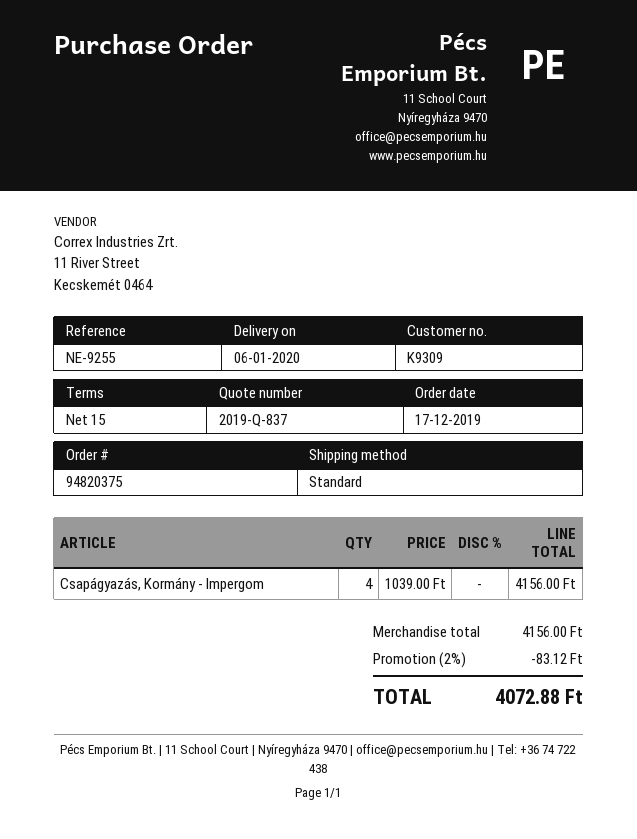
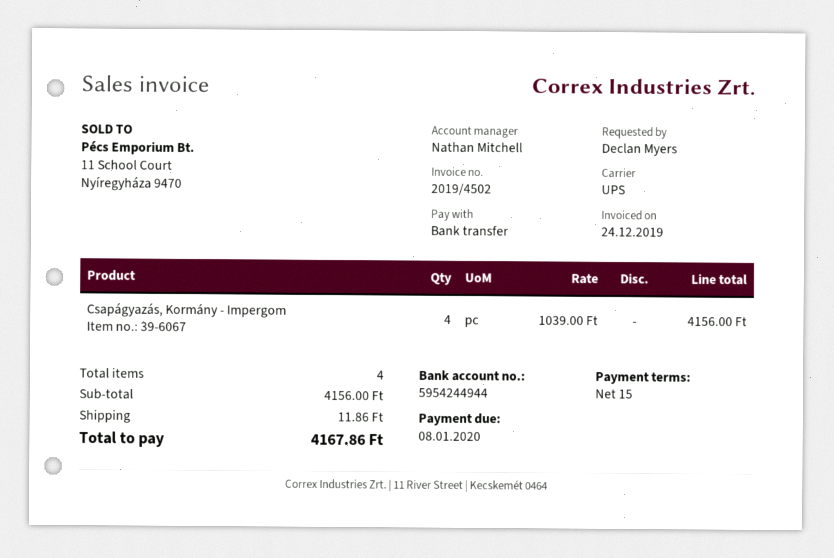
shipping method: standard -> UPS
discount: 2% = 83.12 -> none
shipping: none -> 11.86
total: 4072.88 -> 4167.86

